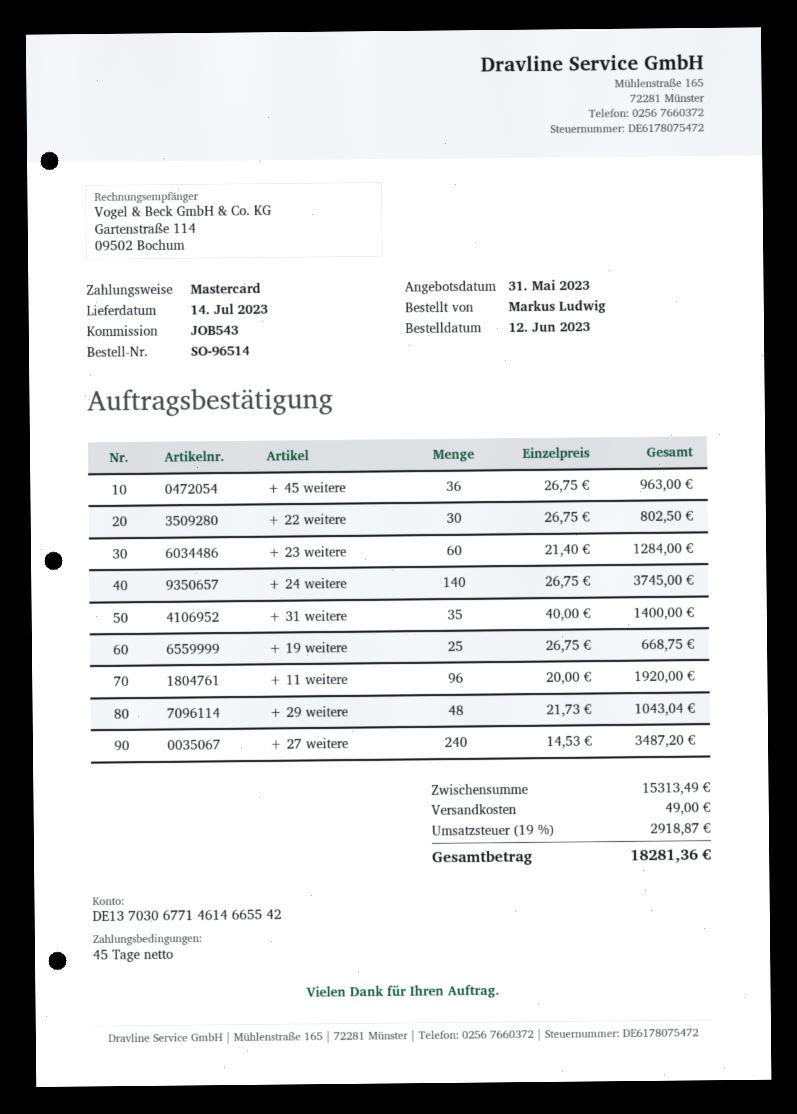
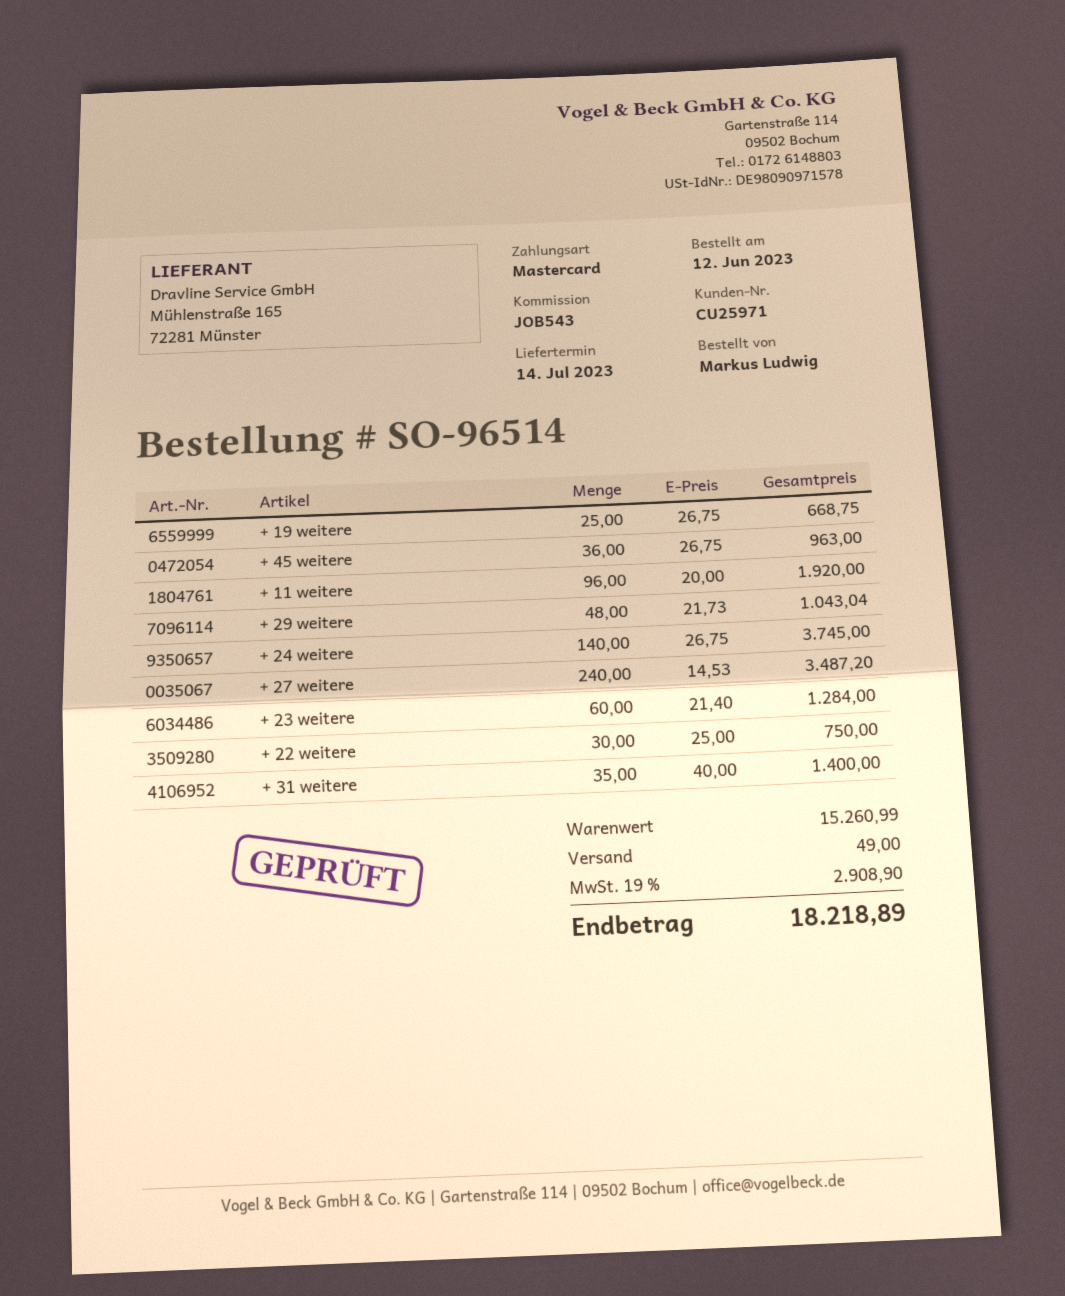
+ 22 weitere: 30 x 26.75 = 802.50 -> 30 x 25.00 = 750.00
subtotal: 15313.49 -> 15260.99
tax: 19% = 2918.87 -> 19% = 2908.90
total: 18281.36 -> 18218.89

